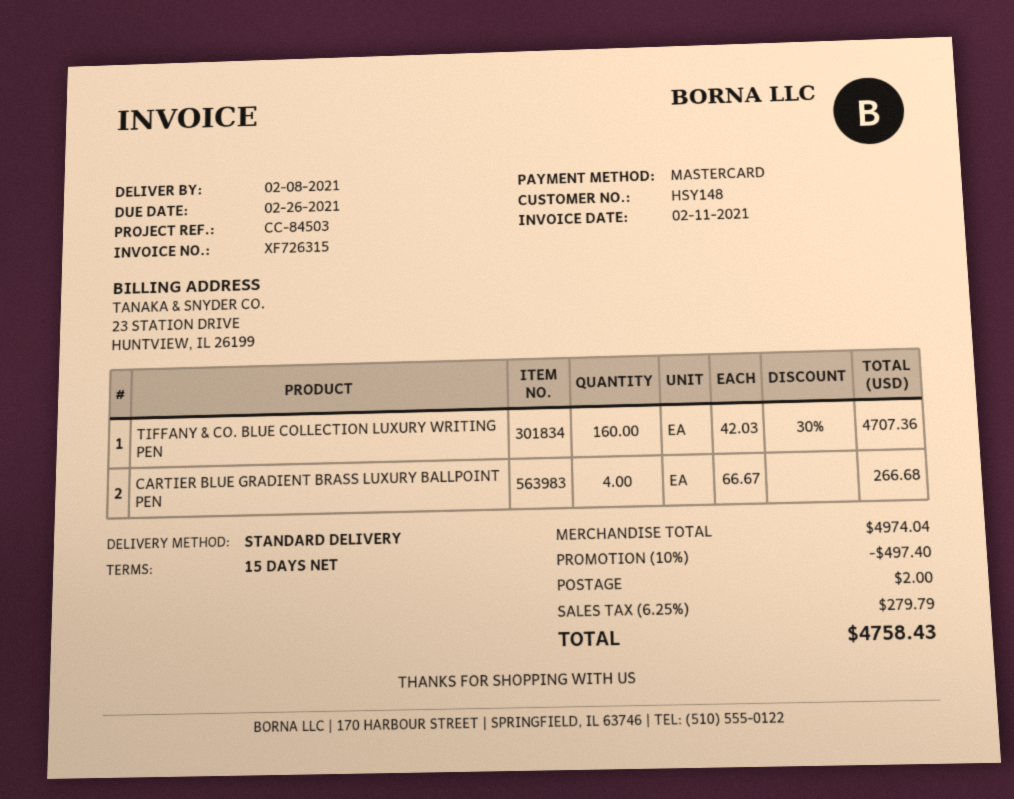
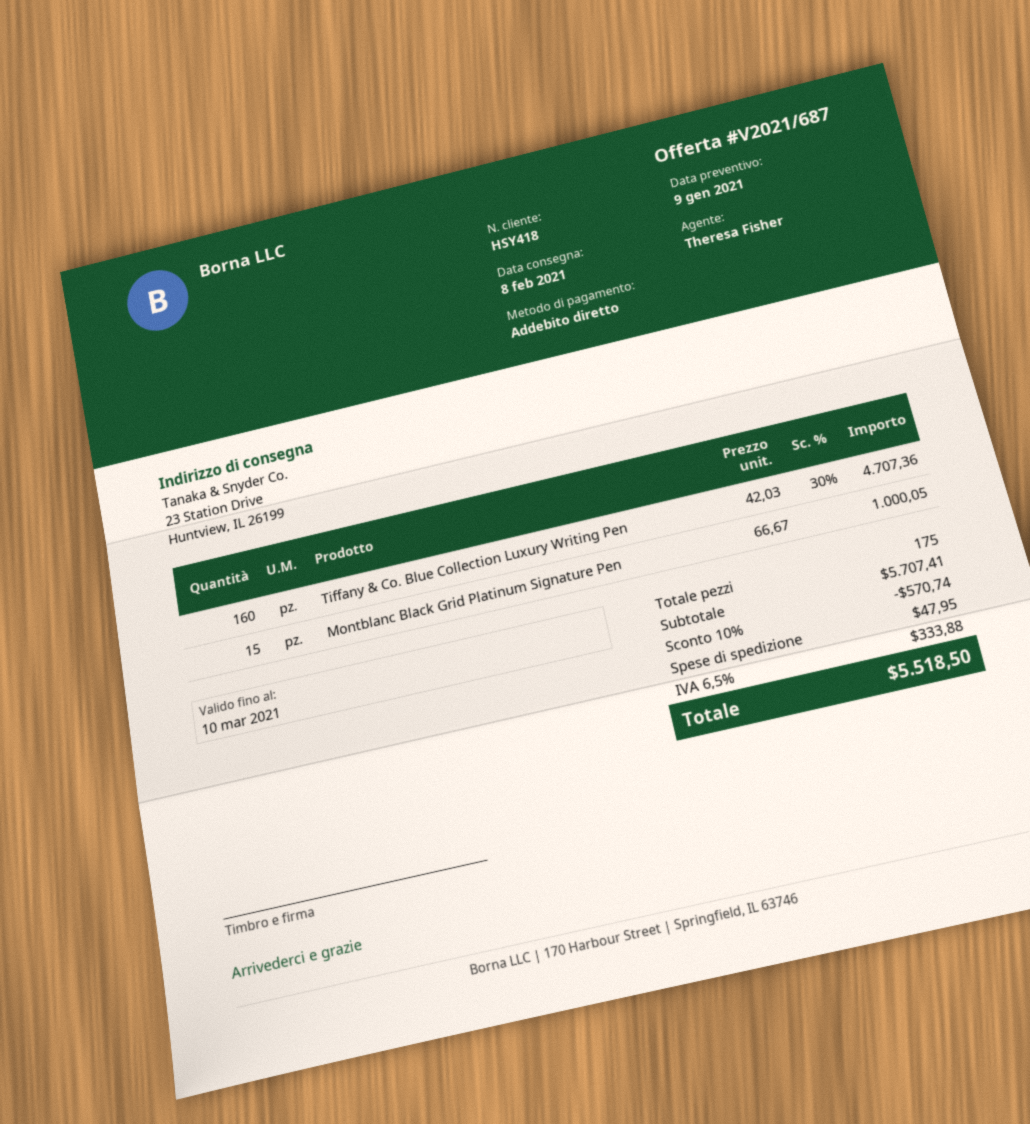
customer number: HSY148 -> HSY418
payment method: Mastercard -> direct debit
CARTIER BLUE GRADIENT BRASS LUXURY BALLPOINT PEN: 4 x 66.67 = 266.68 -> none
Montblanc Black Grid Platinum Signature Pen: none -> 15 x 66.67 = 1000.05
subtotal: 4974.04 -> 5707.41
discount: 10% = 497.40 -> 10% = 570.74
shipping: 2.00 -> 47.95
tax: 6.25% = 279.79 -> 6.5% = 333.88
total: 4758.43 -> 5518.50

